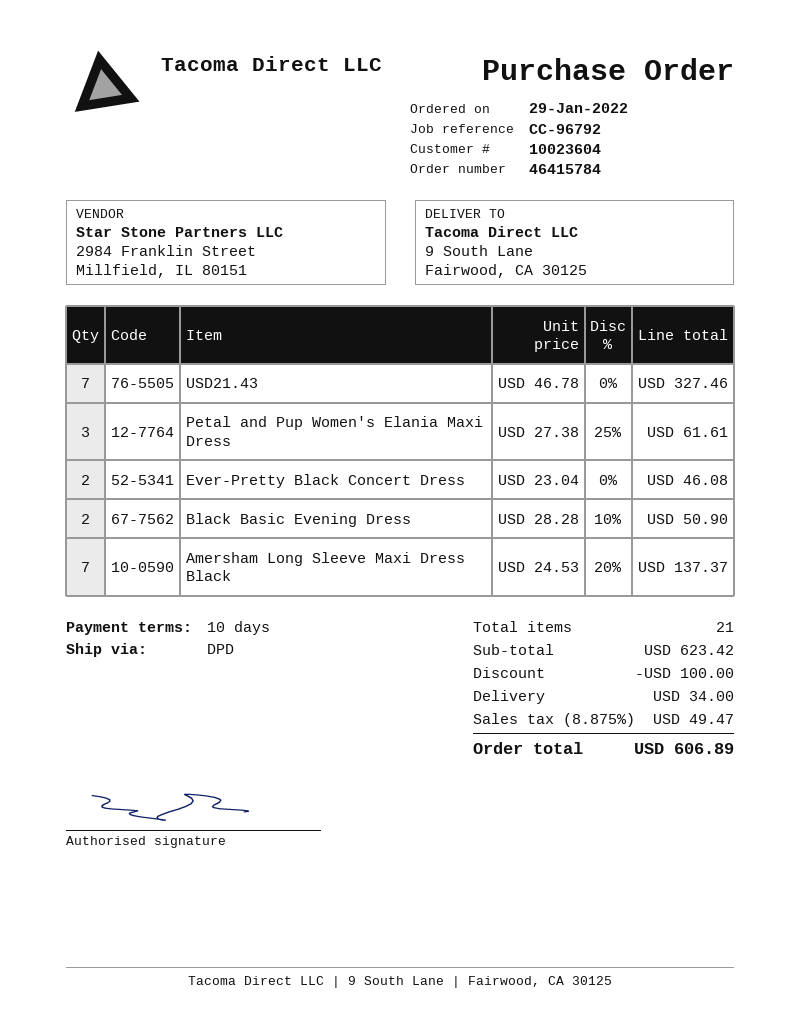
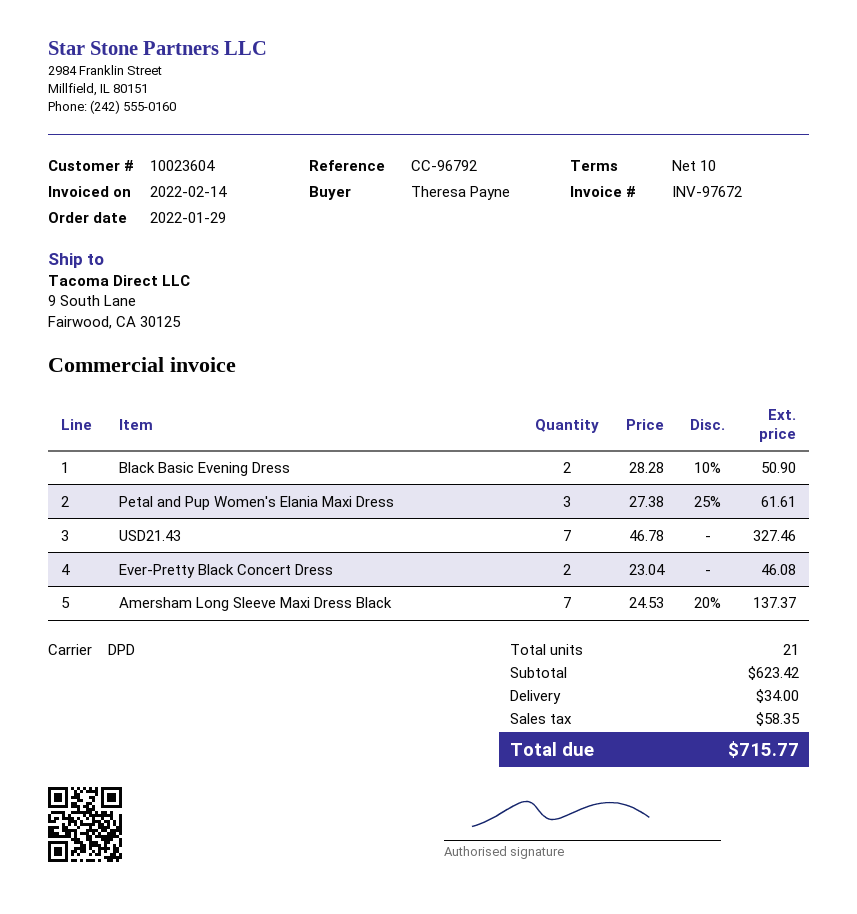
discount: 100.00 -> none
tax: 49.47 -> 58.35
total: 606.89 -> 715.77

